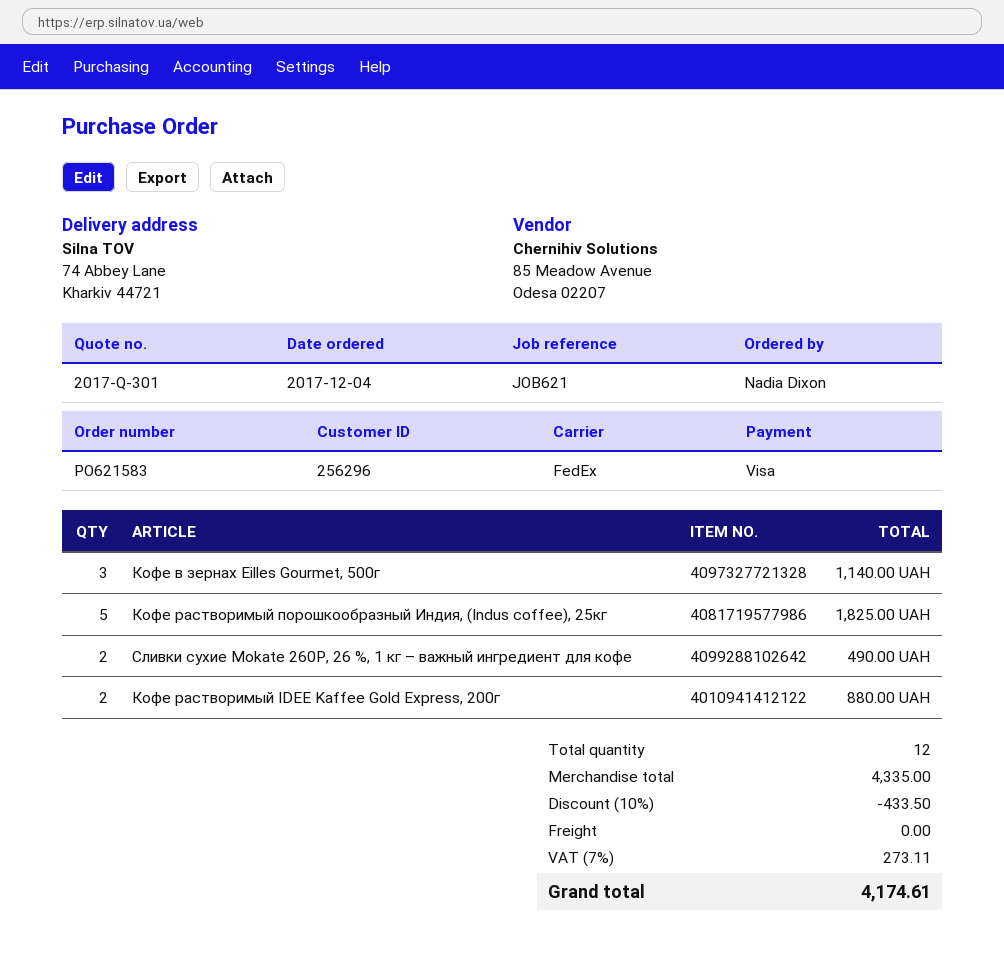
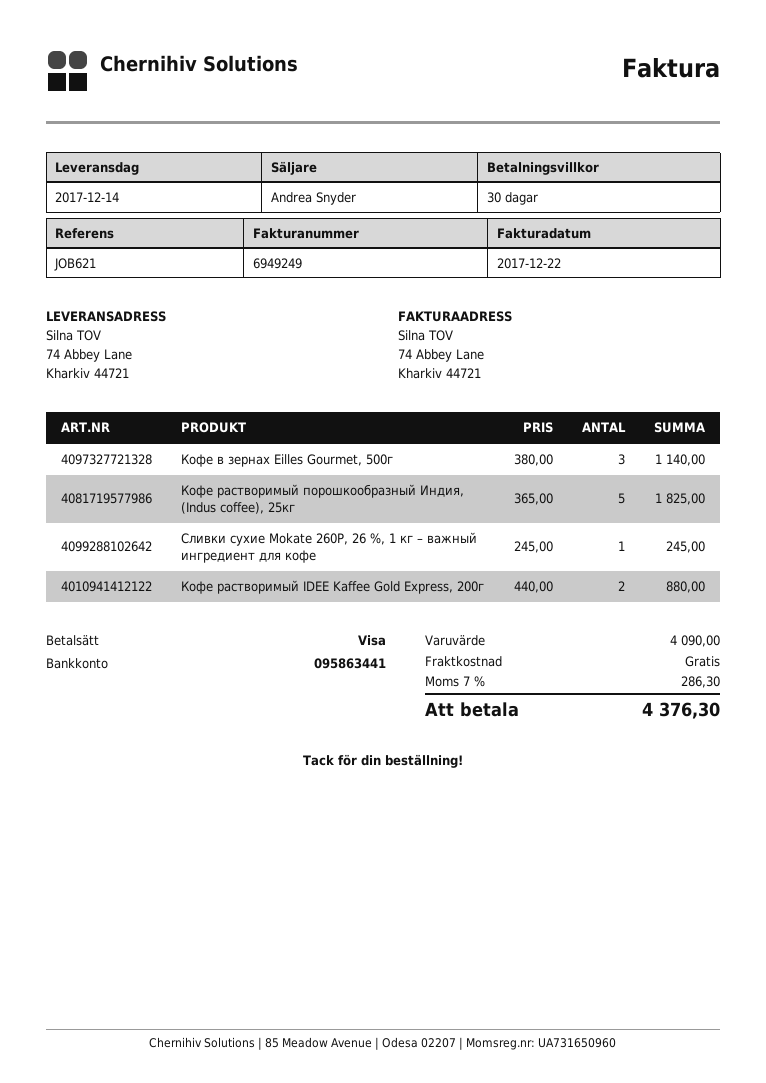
Сливки сухие Mokate 260Р, 26 %, 1 кг – важный ингредиент для кофе: 2 for 490.00 -> 1 for 245.00
subtotal: 4335.00 -> 4090.00
discount: 10% = 433.50 -> none
tax: 7% = 273.11 -> 7% = 286.30
total: 4174.61 -> 4376.30

